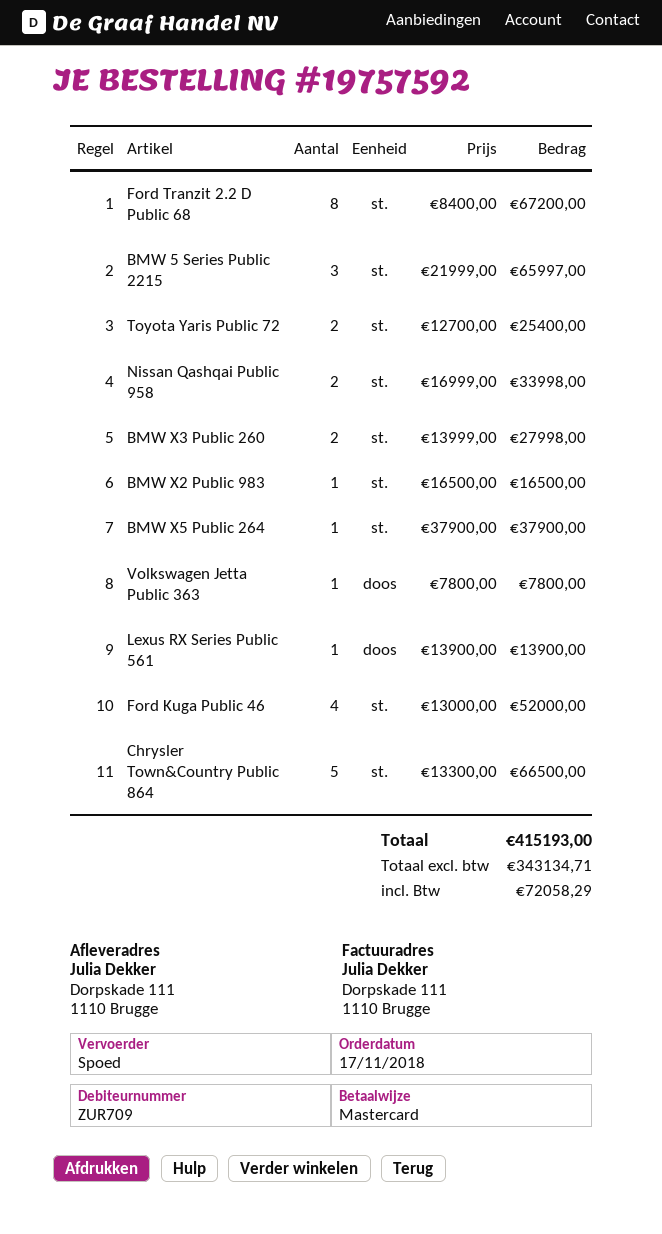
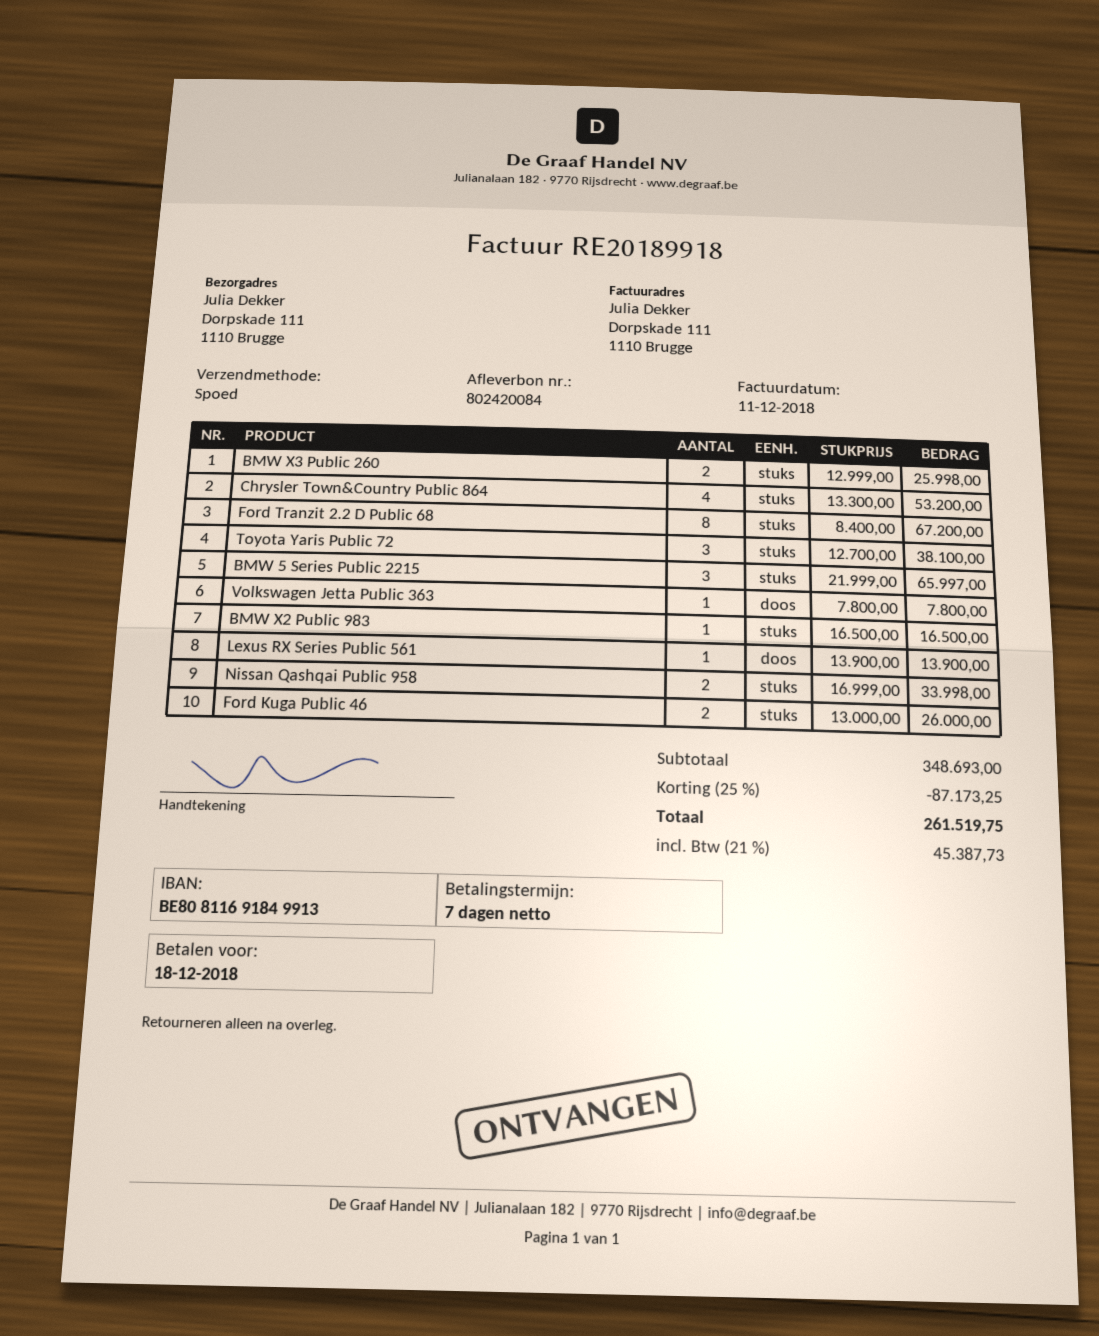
Toyota Yaris Public 72: 2 x 12700.00 = 25400.00 -> 3 x 12700.00 = 38100.00
BMW X3 Public 260: 2 x 13999.00 = 27998.00 -> 2 x 12999.00 = 25998.00
BMW X5 Public 264: 1 x 37900.00 = 37900.00 -> none
Ford Kuga Public 46: 4 x 13000.00 = 52000.00 -> 2 x 13000.00 = 26000.00
Chrysler Town&Country Public 864: 5 x 13300.00 = 66500.00 -> 4 x 13300.00 = 53200.00
discount: none -> 25% = 87173.25
tax: 72058.29 -> 45387.73
total: 415193.00 -> 261519.75

